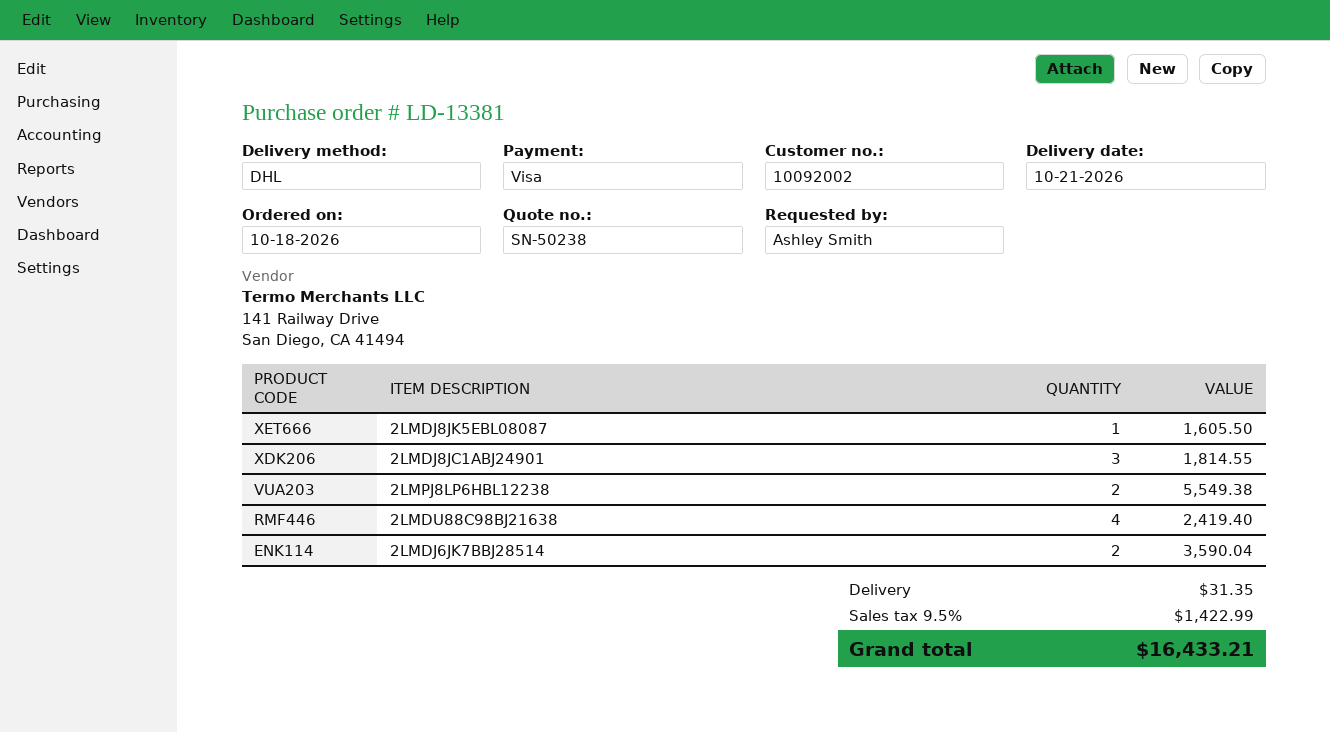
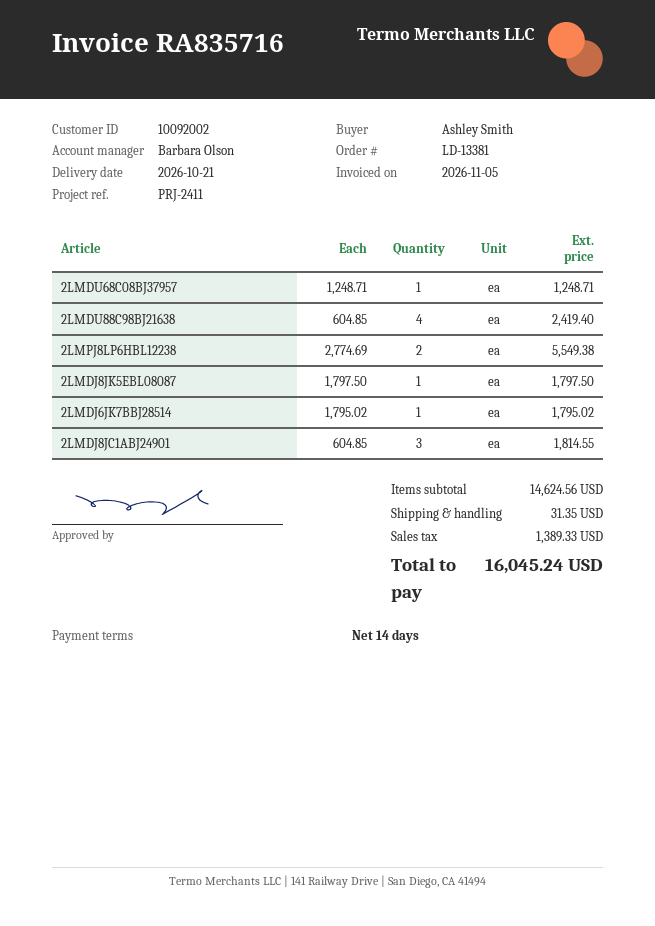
2LMDJ8JK5EBL08087: 1 for 1605.50 -> 1 for 1797.50
2LMDJ6JK7BBJ28514: 2 for 3590.04 -> 1 for 1795.02
2LMDU68C08BJ37957: none -> 1 for 1248.71
tax: 1422.99 -> 1389.33
total: 16433.21 -> 16045.24

